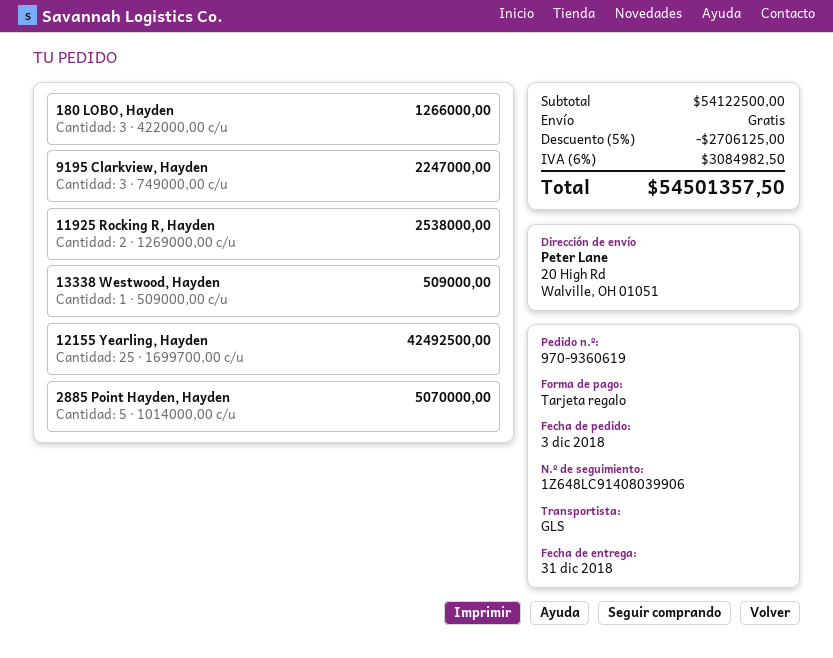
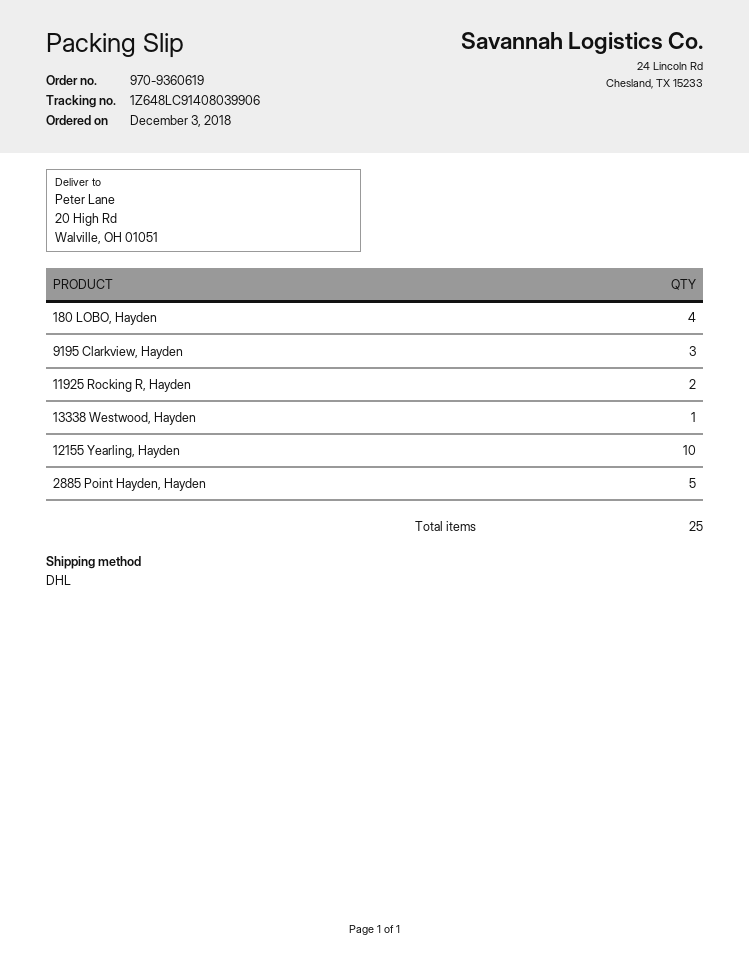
shipping method: GLS -> DHL
180 LOBO, Hayden: 3 -> 4
12155 Yearling, Hayden: 25 -> 10

